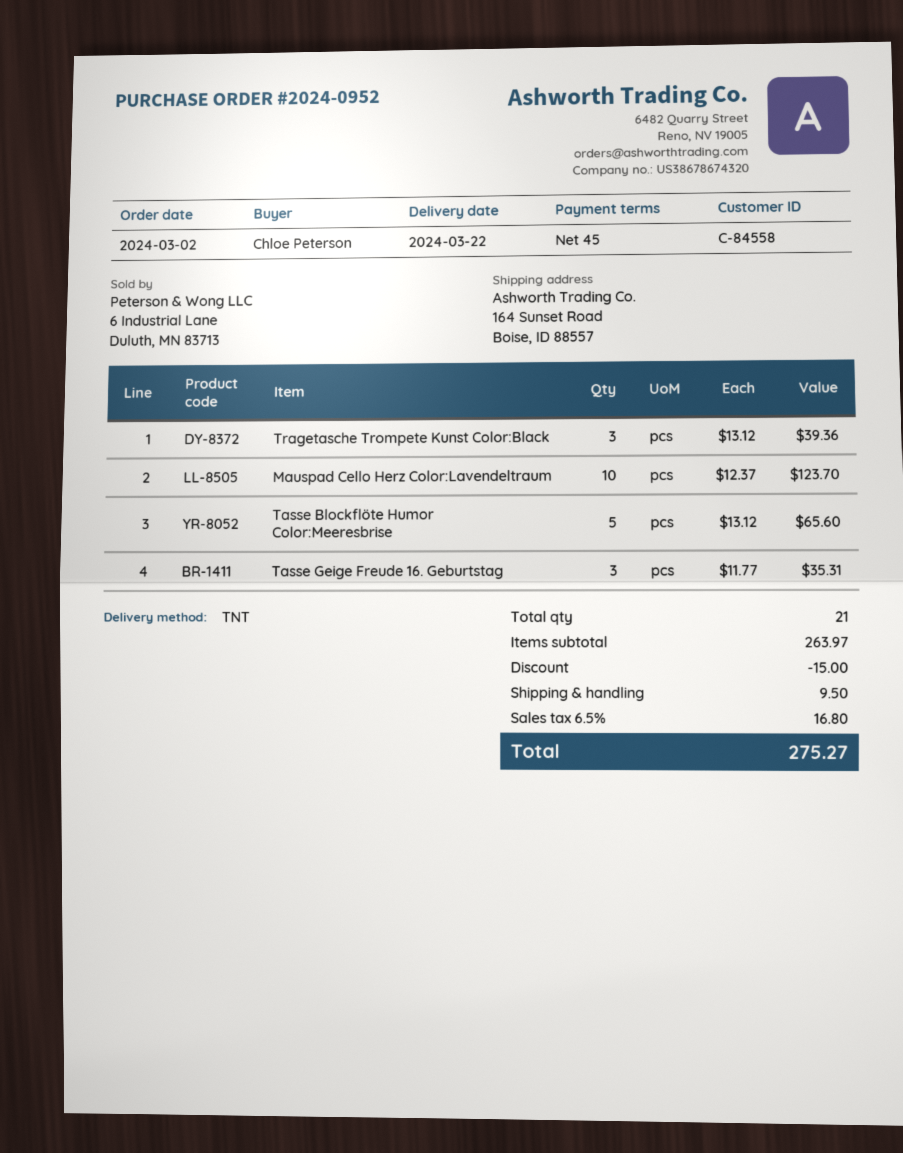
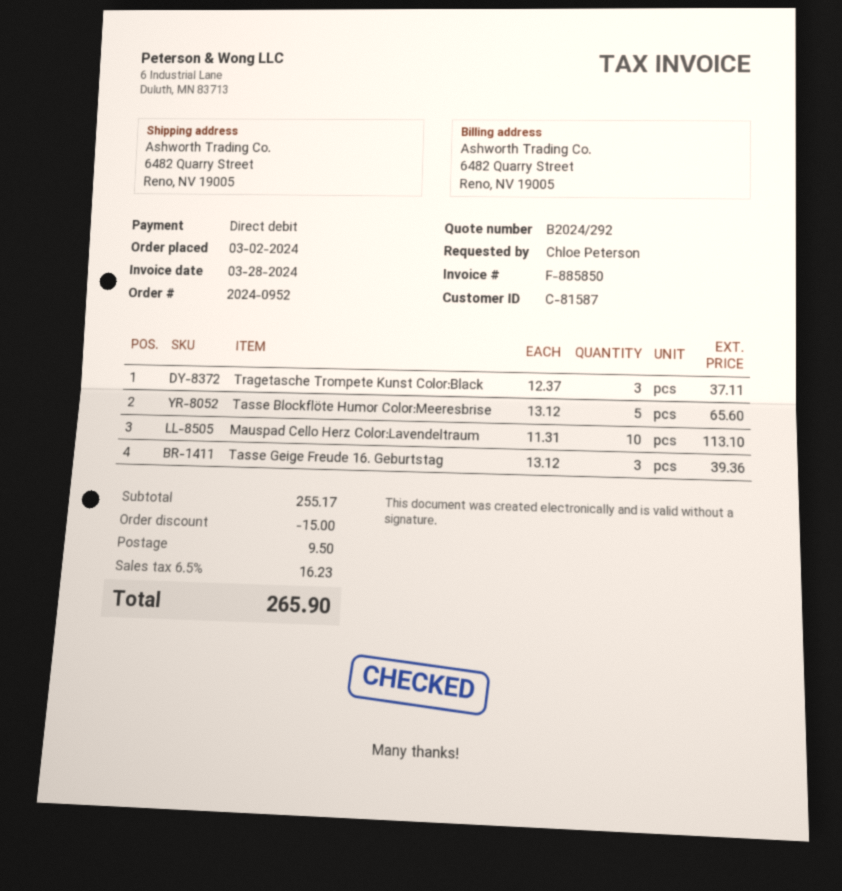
customer number: C-84558 -> C-81587
ship to: 164 Sunset Road, Boise, ID 88557 -> 6482 Quarry Street, Reno, NV 19005
Tragetasche Trompete Kunst Color:Black: 3 x 13.12 = 39.36 -> 3 x 12.37 = 37.11
Mauspad Cello Herz Color:Lavendeltraum: 10 x 12.37 = 123.70 -> 10 x 11.31 = 113.10
Tasse Geige Freude 16. Geburtstag: 3 x 11.77 = 35.31 -> 3 x 13.12 = 39.36
subtotal: 263.97 -> 255.17
tax: 6.5% = 16.80 -> 6.5% = 16.23
total: 275.27 -> 265.90

